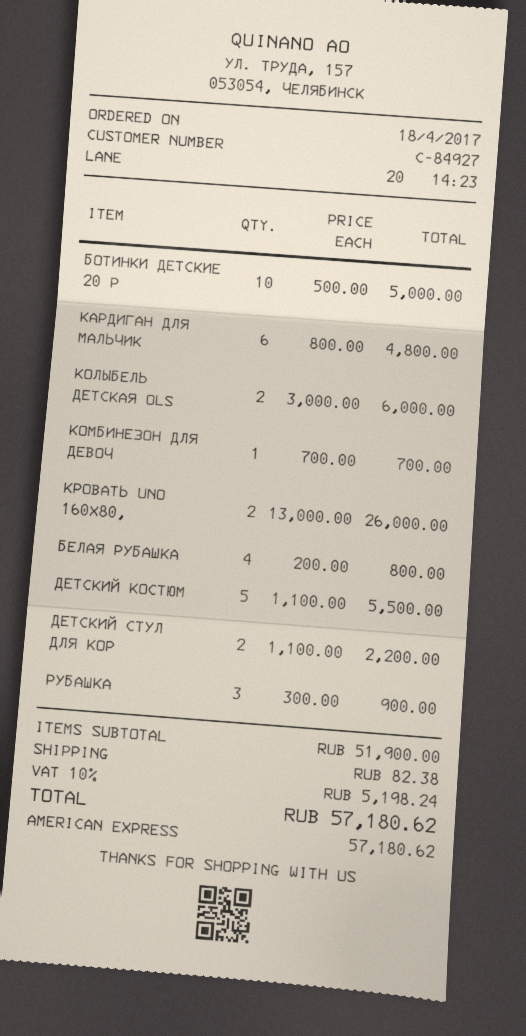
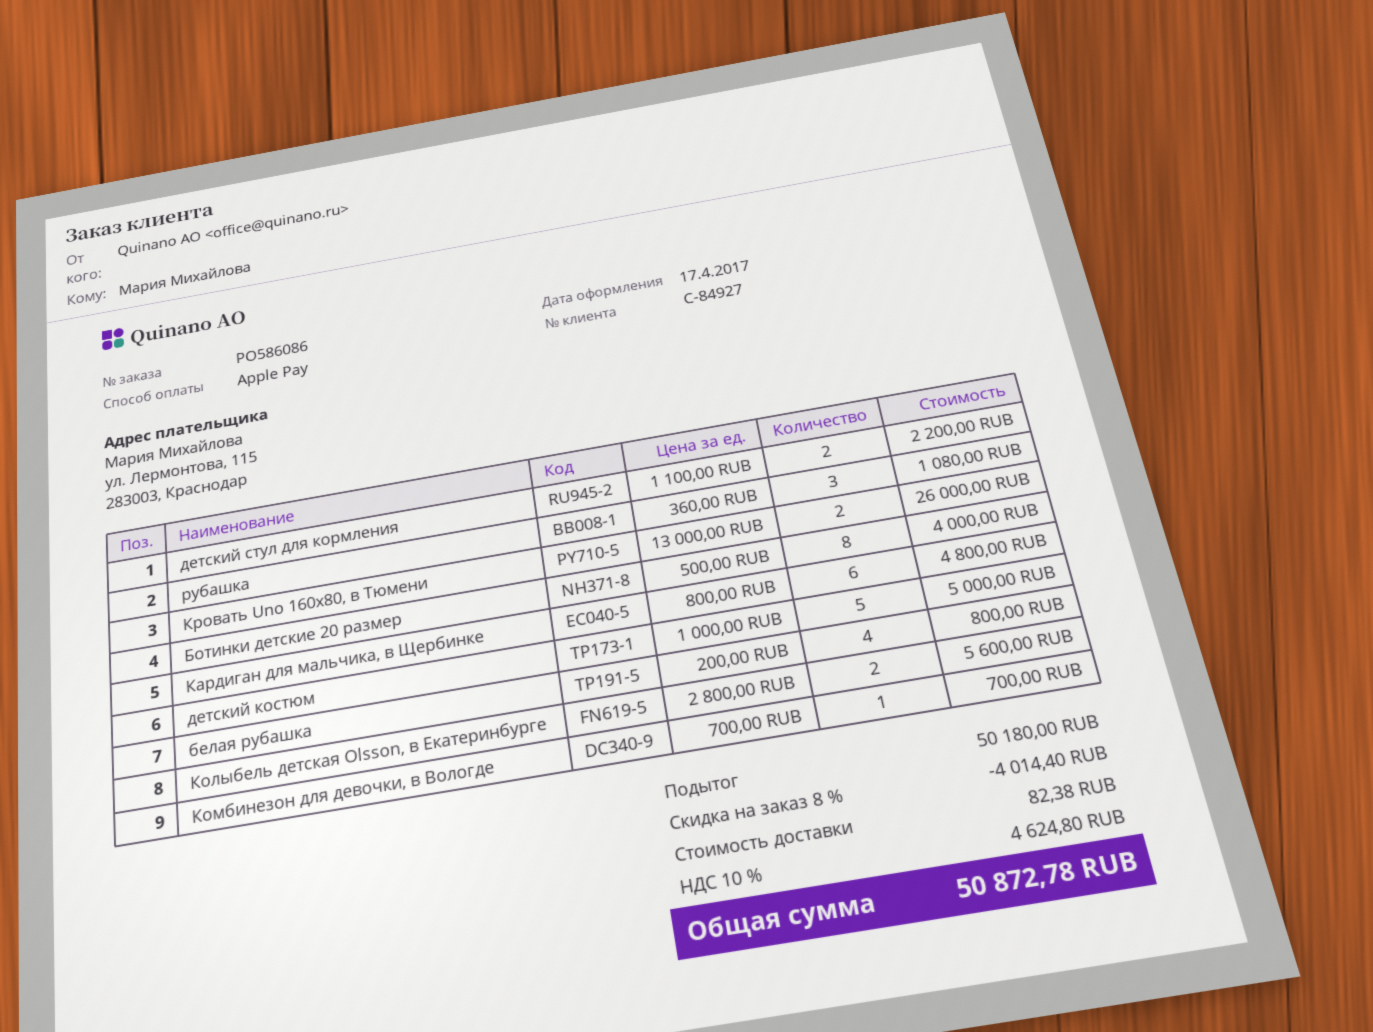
order date: 2017-04-18 -> 2017-04-17
payment method: American Express -> Apple Pay
БОТИНКИ ДЕТСКИЕ 20 Р: 10 x 500.00 = 5000.00 -> 8 x 500.00 = 4000.00
КОЛЫБЕЛЬ ДЕТСКАЯ OLS: 2 x 3000.00 = 6000.00 -> 2 x 2800.00 = 5600.00
ДЕТСКИЙ КОСТЮМ: 5 x 1100.00 = 5500.00 -> 5 x 1000.00 = 5000.00
РУБАШКА: 3 x 300.00 = 900.00 -> 3 x 360.00 = 1080.00
subtotal: 51900.00 -> 50180.00
discount: none -> 8% = 4014.40
tax: 10% = 5198.24 -> 10% = 4624.80
total: 57180.62 -> 50872.78

